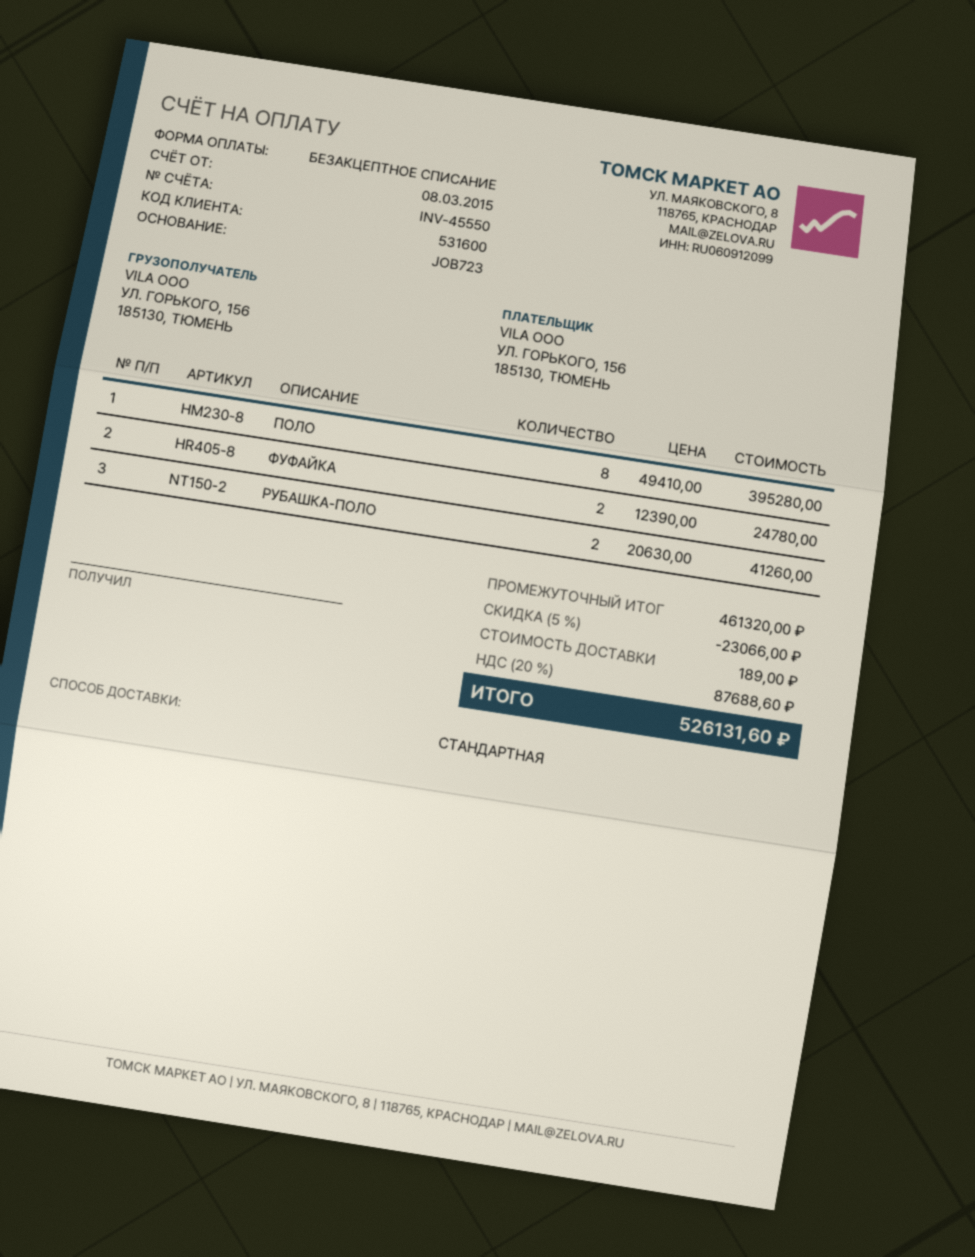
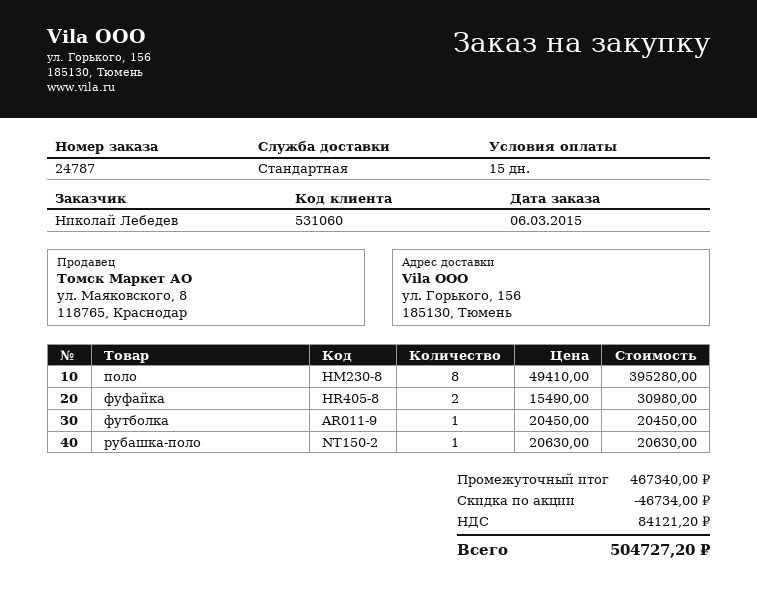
customer number: 531600 -> 531060
ФУФАЙКА: 2 x 12390.00 = 24780.00 -> 2 x 15490.00 = 30980.00
РУБАШКА-ПОЛО: 2 x 20630.00 = 41260.00 -> 1 x 20630.00 = 20630.00
футболка: none -> 1 x 20450.00 = 20450.00
subtotal: 461320.00 -> 467340.00
discount: 23066.00 -> 46734.00
shipping: 189.00 -> none
tax: 87688.60 -> 84121.20
total: 526131.60 -> 504727.20

